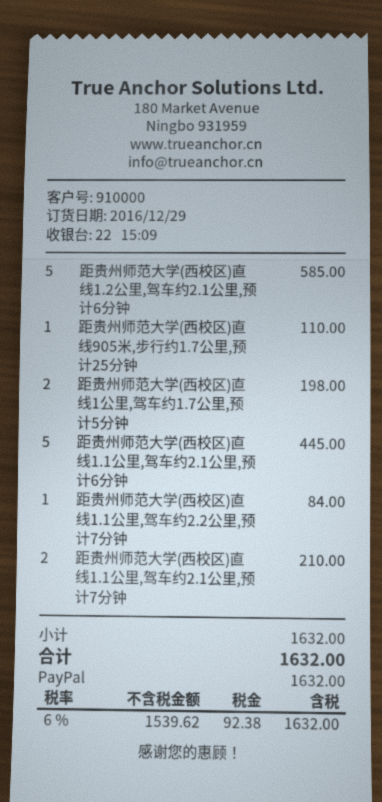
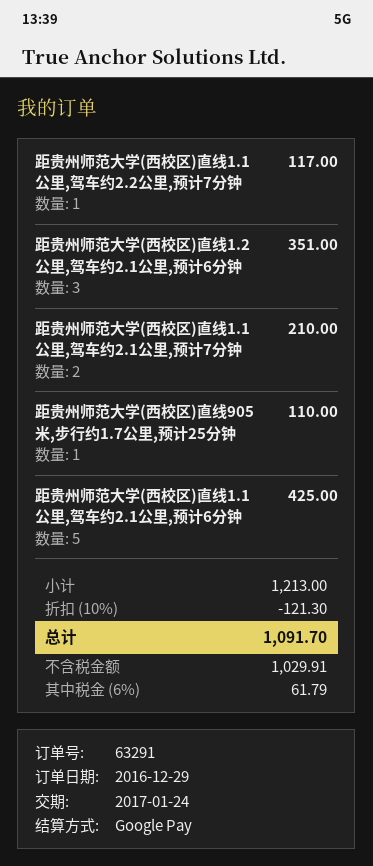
payment method: PayPal -> Google Pay
距贵州师范大学(西校区)直线1.2公里,驾车约2.1公里,预计6分钟: 5 for 585.00 -> 3 for 351.00
距贵州师范大学(西校区)直线1公里,驾车约1.7公里,预计5分钟: 2 for 198.00 -> none
距贵州师范大学(西校区)直线1.1公里,驾车约2.1公里,预计6分钟: 5 for 445.00 -> 5 for 425.00
距贵州师范大学(西校区)直线1.1公里,驾车约2.2公里,预计7分钟: 1 for 84.00 -> 1 for 117.00
subtotal: 1632.00 -> 1213.00
discount: none -> 10% = 121.30
net: 1539.62 -> 1029.91
tax: 6% = 92.38 -> 6% = 61.79
total: 1632.00 -> 1091.70

